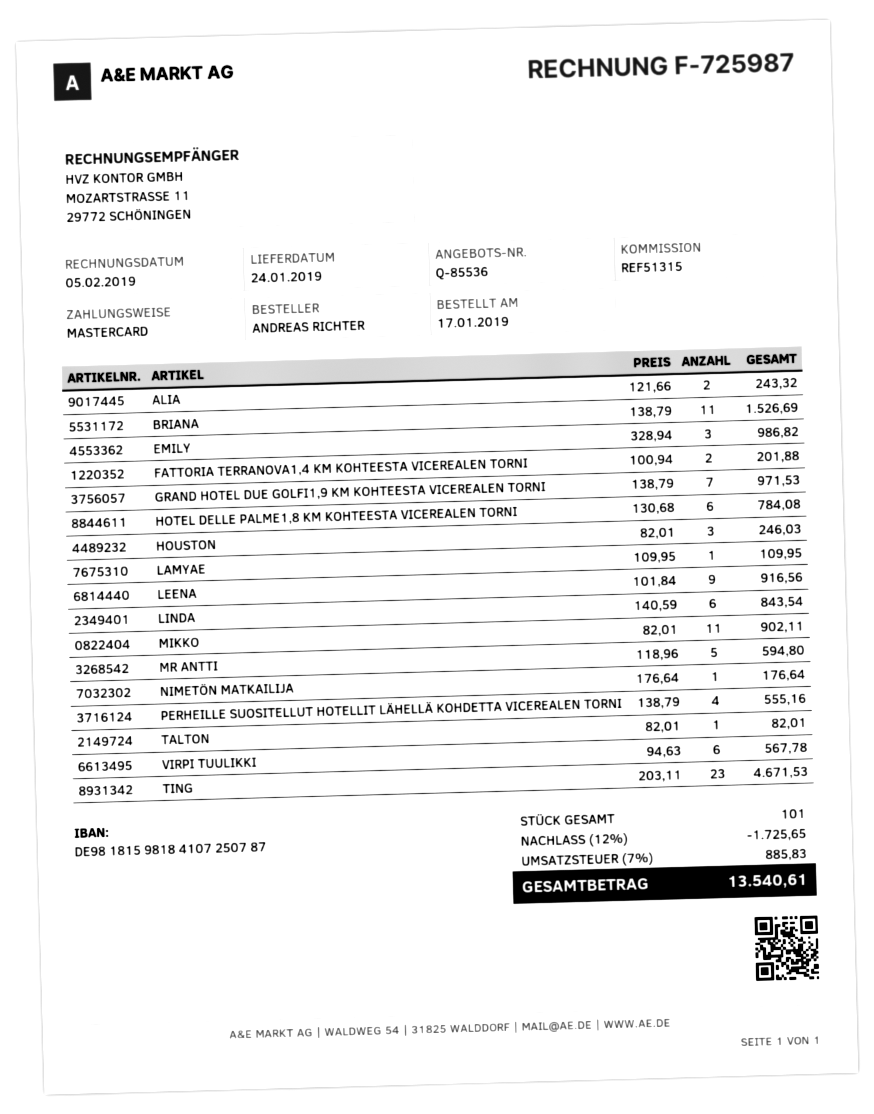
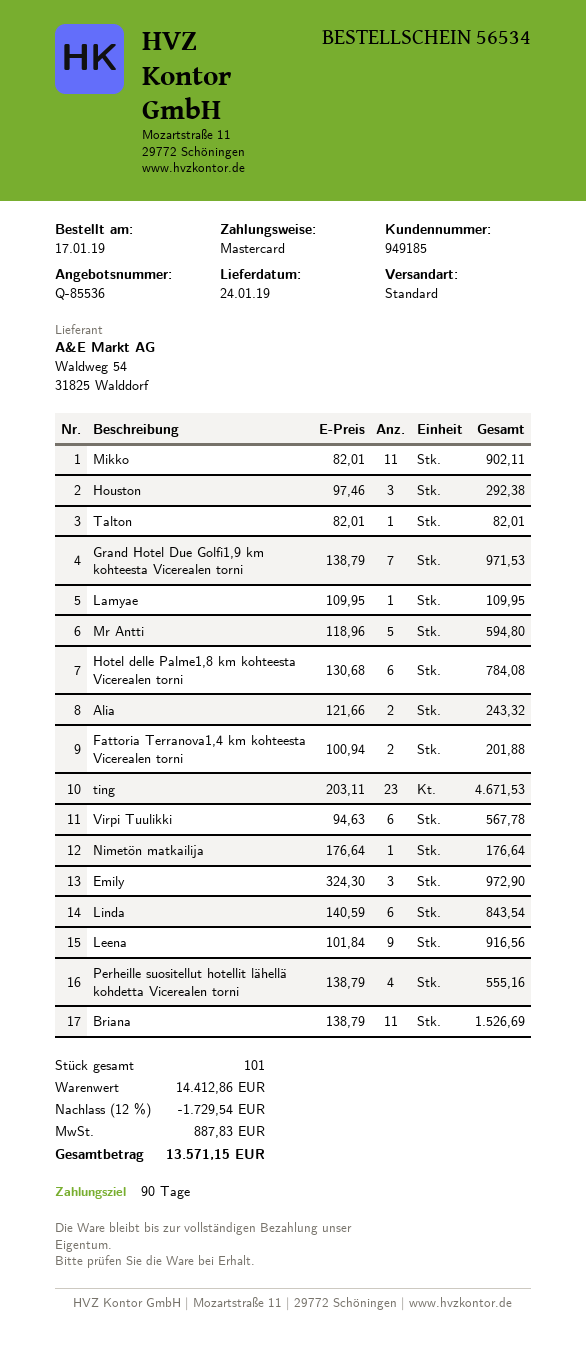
EMILY: 3 x 328.94 = 986.82 -> 3 x 324.30 = 972.90
HOUSTON: 3 x 82.01 = 246.03 -> 3 x 97.46 = 292.38
discount: 12% = 1725.65 -> 12% = 1729.54
tax: 885.83 -> 887.83
total: 13540.61 -> 13571.15

